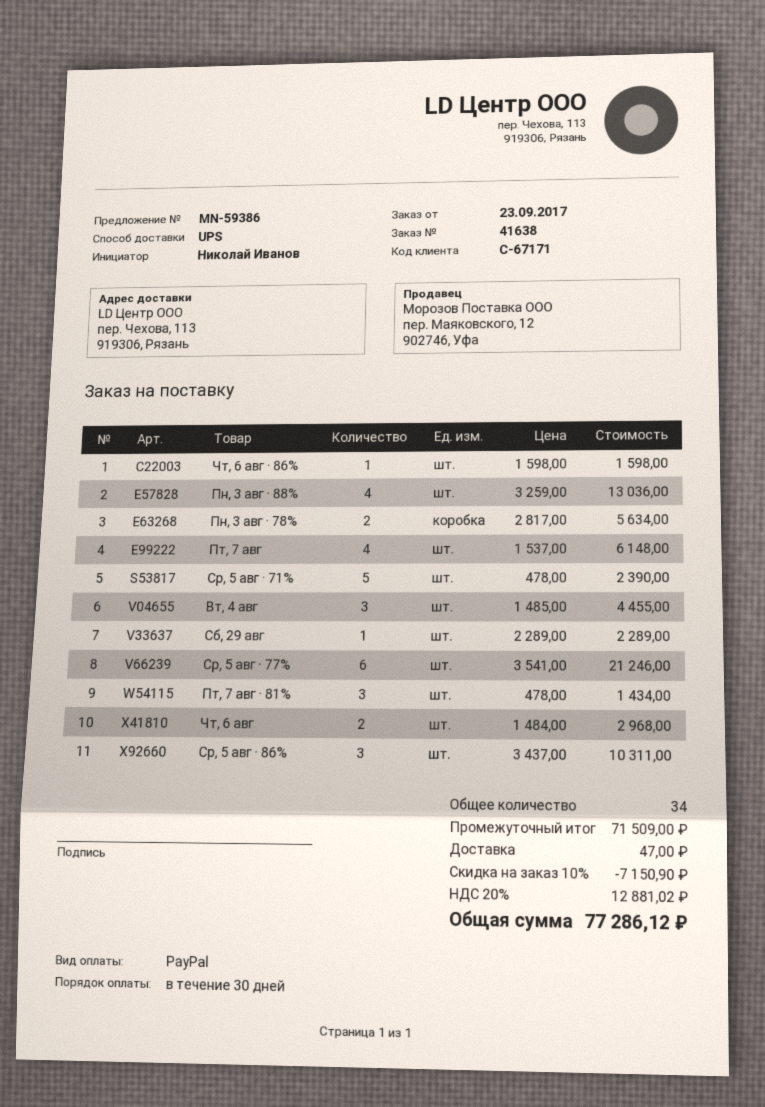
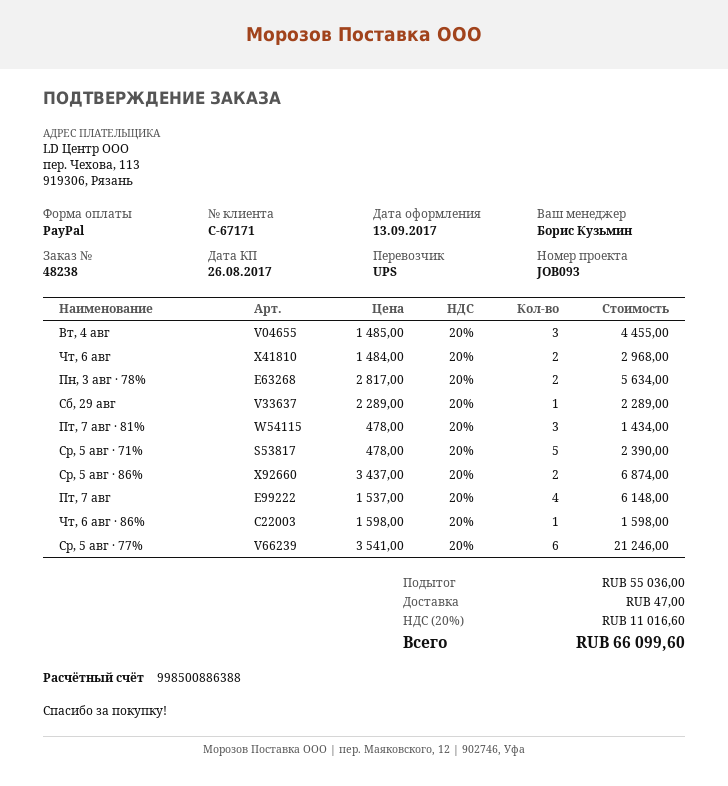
order number: 41638 -> 48238
order date: 2017-09-23 -> 2017-09-13
Пн, 3 авг · 88%: 4 x 3259.00 = 13036.00 -> none
Ср, 5 авг · 86%: 3 x 3437.00 = 10311.00 -> 2 x 3437.00 = 6874.00
subtotal: 71509.00 -> 55036.00
discount: 10% = 7150.90 -> none
tax: 20% = 12881.02 -> 20% = 11016.60
total: 77286.12 -> 66099.60

